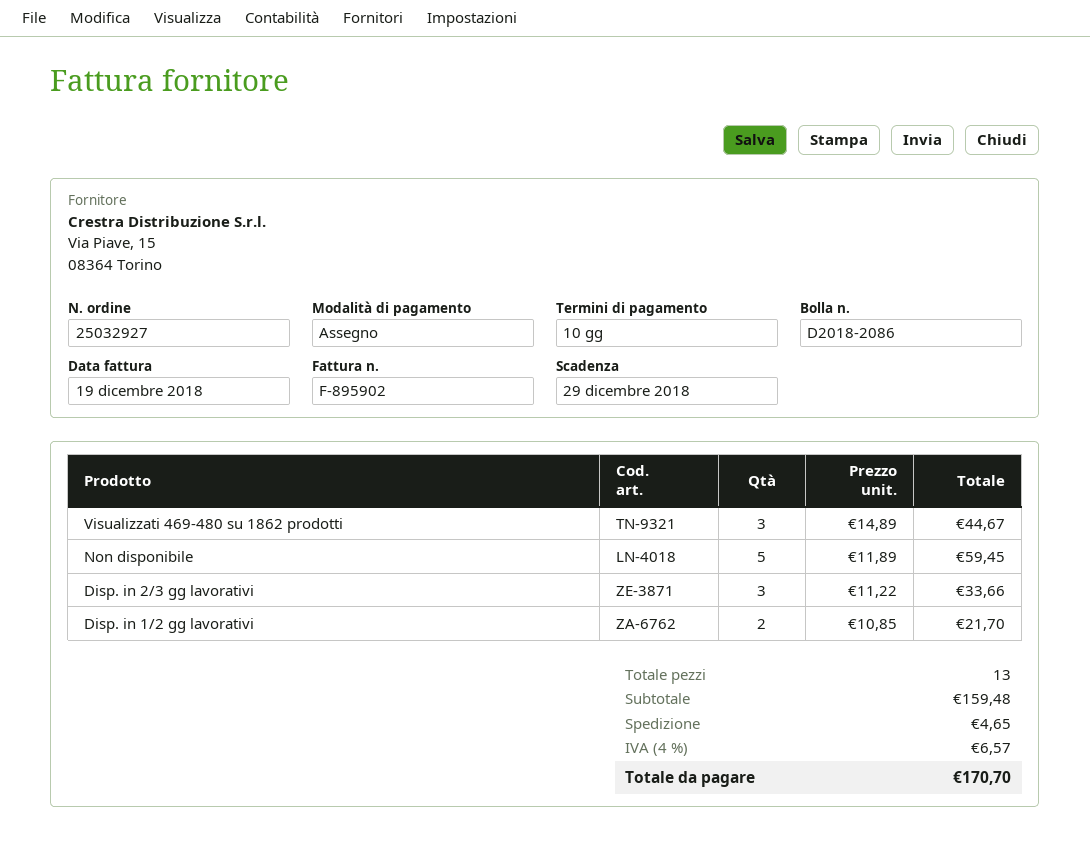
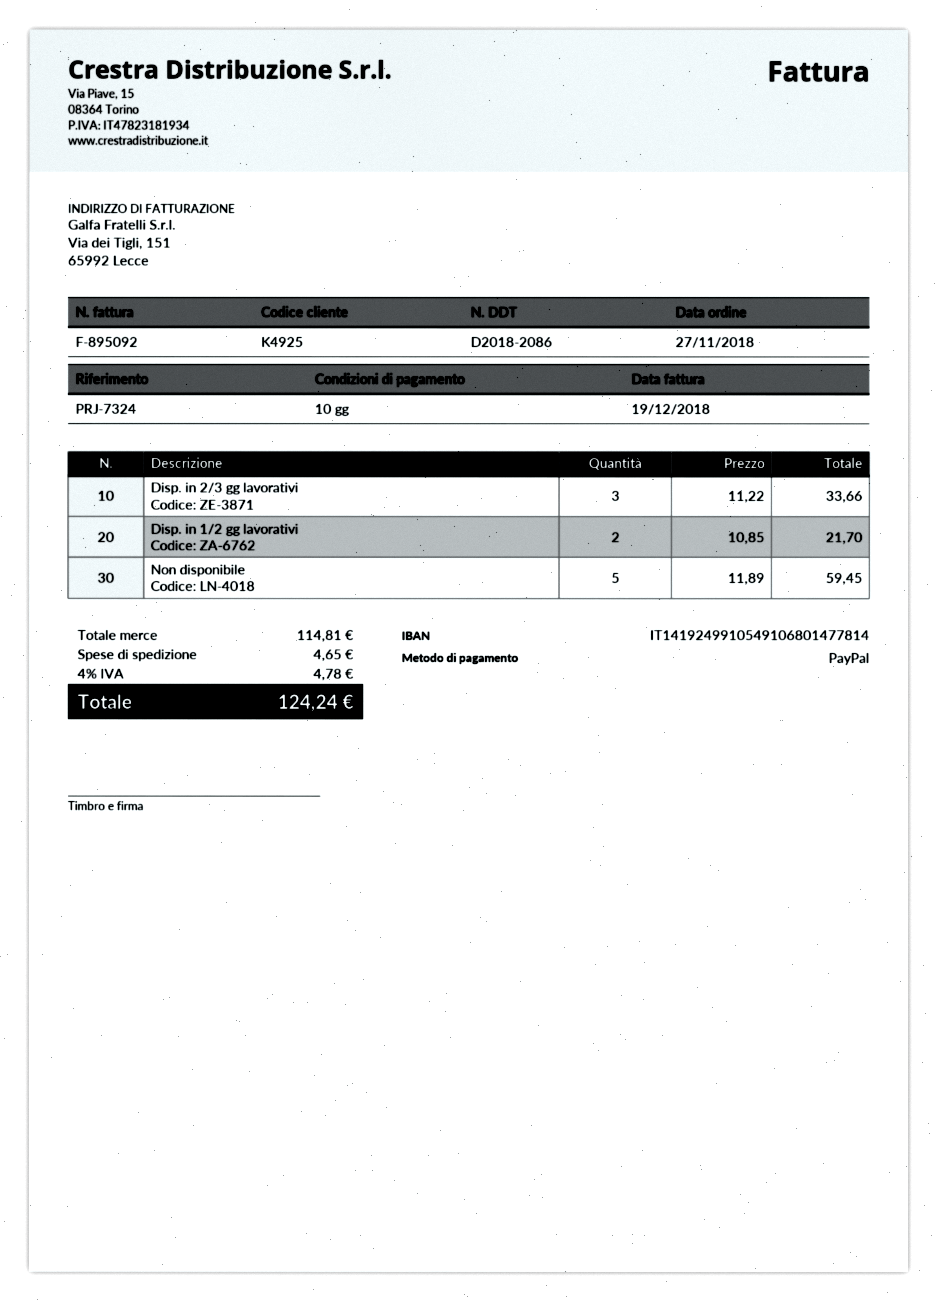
invoice number: F-895902 -> F-895092
payment method: cheque -> PayPal
Visualizzati 469-480 su 1862 prodotti: 3 x 14.89 = 44.67 -> none
subtotal: 159.48 -> 114.81
tax: 4% = 6.57 -> 4% = 4.78
total: 170.70 -> 124.24

